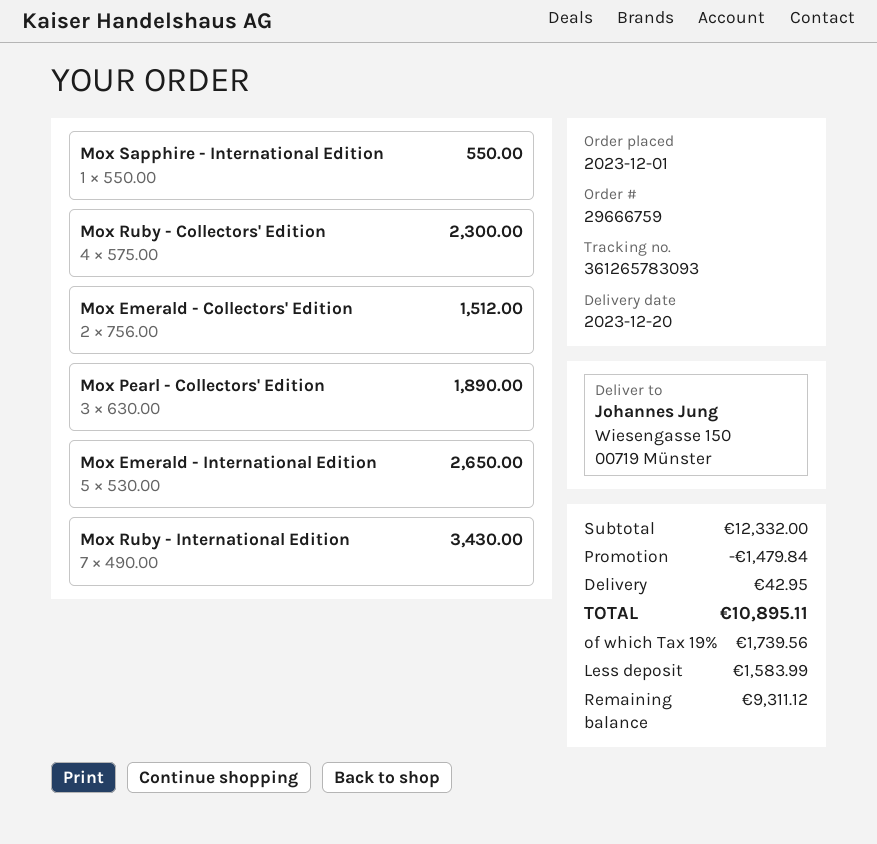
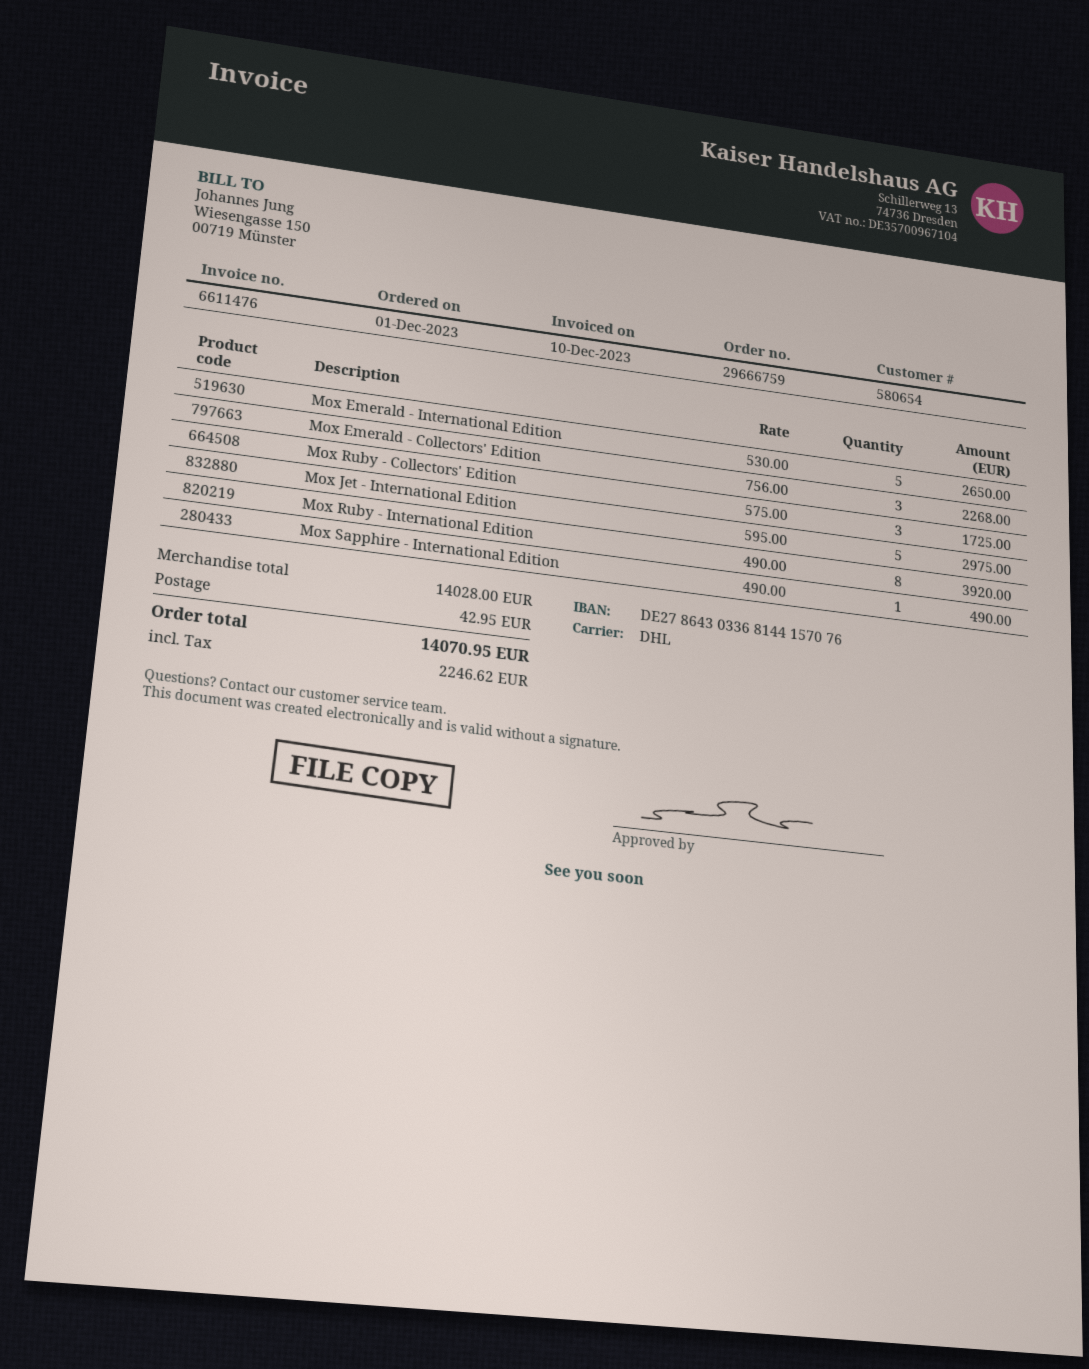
Mox Sapphire - International Edition: 1 x 550.00 = 550.00 -> 1 x 490.00 = 490.00
Mox Ruby - Collectors' Edition: 4 x 575.00 = 2300.00 -> 3 x 575.00 = 1725.00
Mox Emerald - Collectors' Edition: 2 x 756.00 = 1512.00 -> 3 x 756.00 = 2268.00
Mox Pearl - Collectors' Edition: 3 x 630.00 = 1890.00 -> none
Mox Ruby - International Edition: 7 x 490.00 = 3430.00 -> 8 x 490.00 = 3920.00
Mox Jet - International Edition: none -> 5 x 595.00 = 2975.00
subtotal: 12332.00 -> 14028.00
discount: 1479.84 -> none
tax: 1739.56 -> 2246.62
total: 10895.11 -> 14070.95

